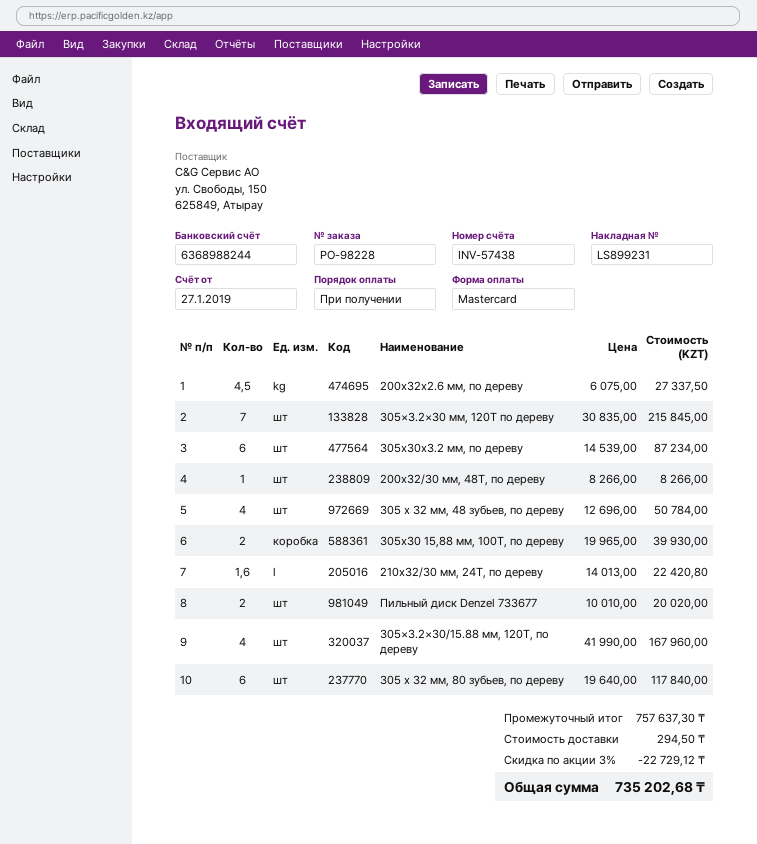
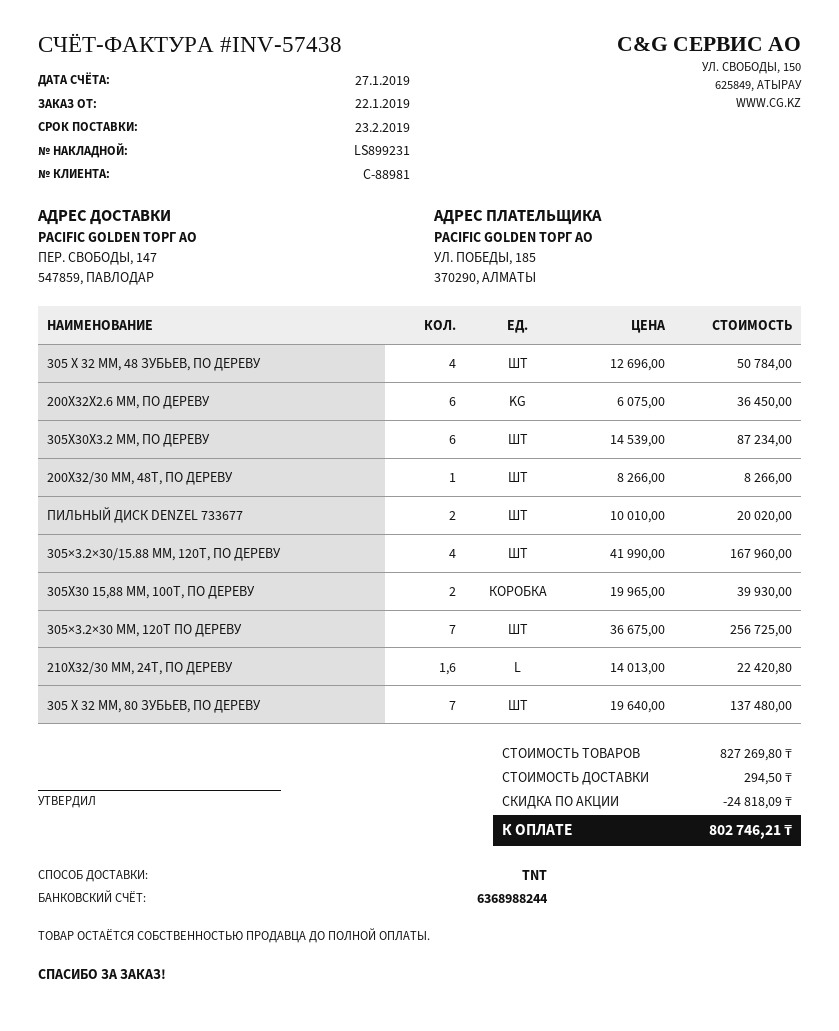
200х32х2.6 мм, по дереву: 4.5 x 6075.00 = 27337.50 -> 6 x 6075.00 = 36450.00
305×3.2×30 мм, 120T по дереву: 7 x 30835.00 = 215845.00 -> 7 x 36675.00 = 256725.00
305 х 32 мм, 80 зубьев, по дереву: 6 x 19640.00 = 117840.00 -> 7 x 19640.00 = 137480.00
subtotal: 757637.30 -> 827269.80
discount: 22729.12 -> 24818.09
total: 735202.68 -> 802746.21

